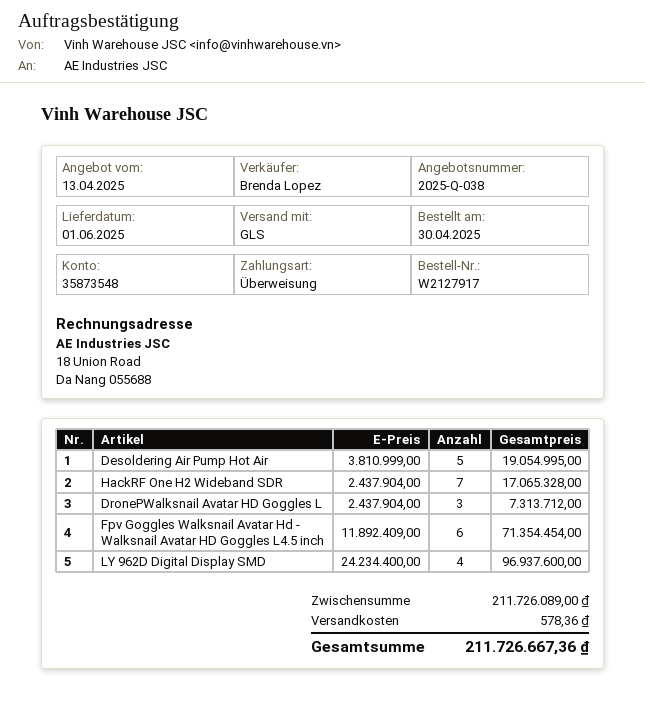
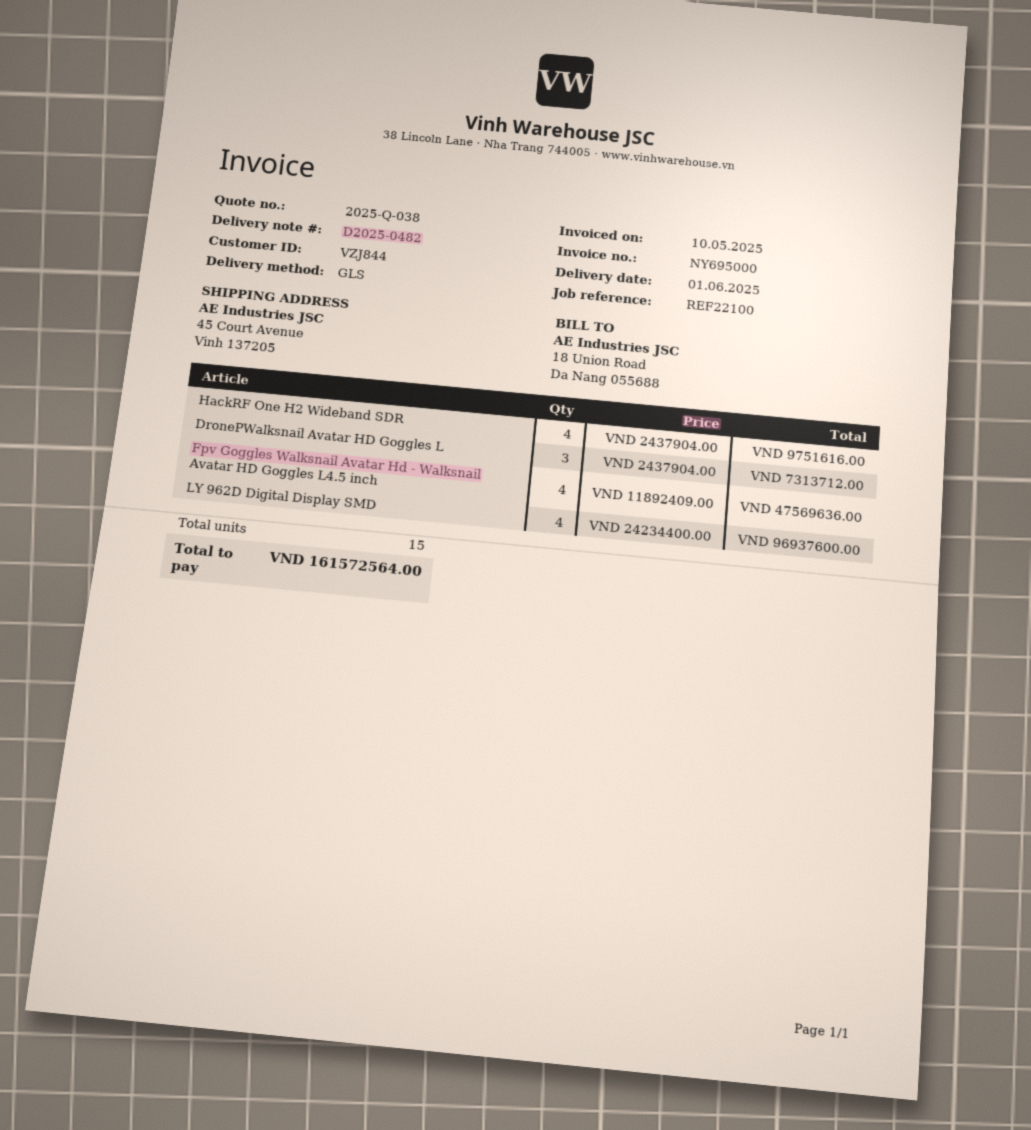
Desoldering Air Pump Hot Air: 5 x 3810999.00 = 19054995.00 -> none
HackRF One H2 Wideband SDR: 7 x 2437904.00 = 17065328.00 -> 4 x 2437904.00 = 9751616.00
Fpv Goggles Walksnail Avatar Hd - Walksnail Avatar HD Goggles L4.5 inch: 6 x 11892409.00 = 71354454.00 -> 4 x 11892409.00 = 47569636.00
shipping: 578.36 -> none
total: 211726667.36 -> 161572564.00

